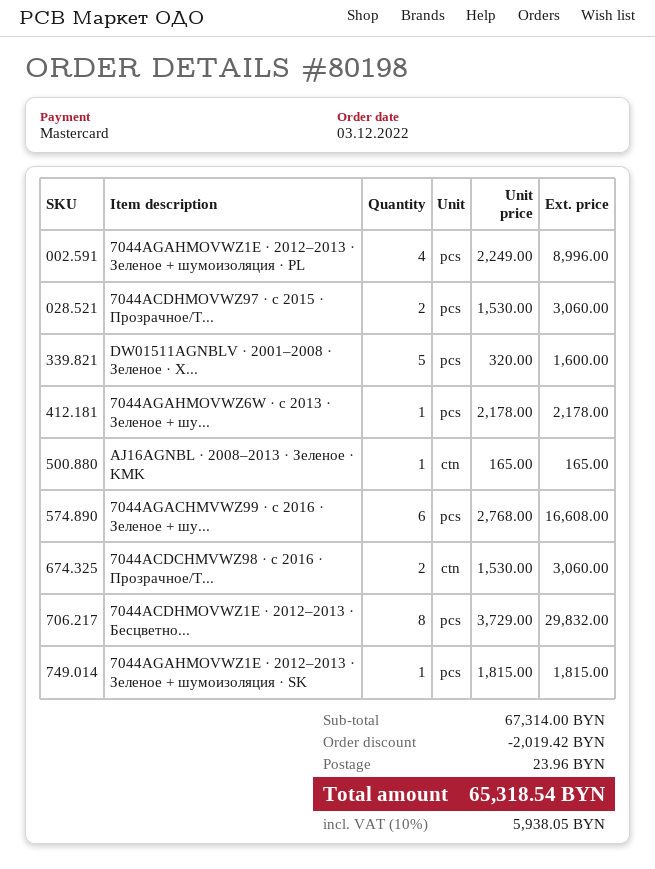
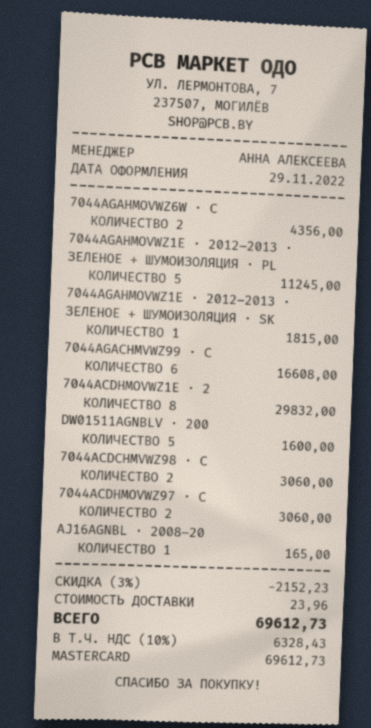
order date: 2022-12-03 -> 2022-11-29
7044AGAHMOVWZ1E · 2012–2013 · Зеленое + шумоизоляция · PL: 4 for 8996.00 -> 5 for 11245.00
7044AGAHMOVWZ6W · с 2013 · Зеленое + шу...: 1 for 2178.00 -> 2 for 4356.00
discount: 2019.42 -> 2152.23
tax: 10% = 5938.05 -> 10% = 6328.43
total: 65318.54 -> 69612.73

